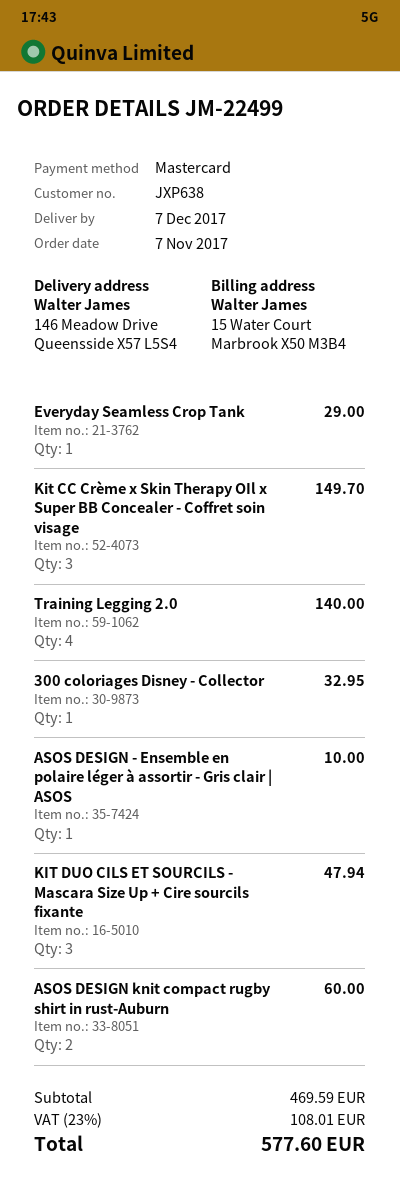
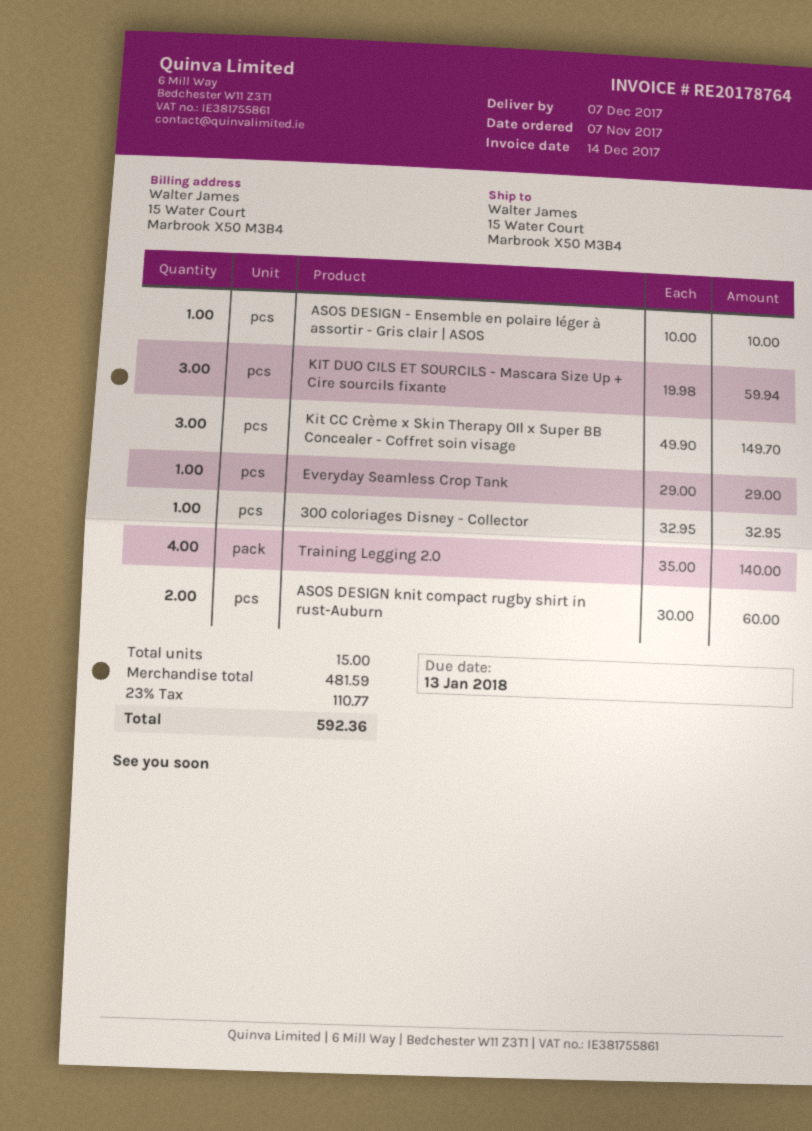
ship to: 146 Meadow Drive, Queensside X57 L5S4 -> 15 Water Court, Marbrook X50 M3B4
KIT DUO CILS ET SOURCILS - Mascara Size Up + Cire sourcils fixante: 3 for 47.94 -> 3 for 59.94
subtotal: 469.59 -> 481.59
tax: 23% = 108.01 -> 23% = 110.77
total: 577.60 -> 592.36

